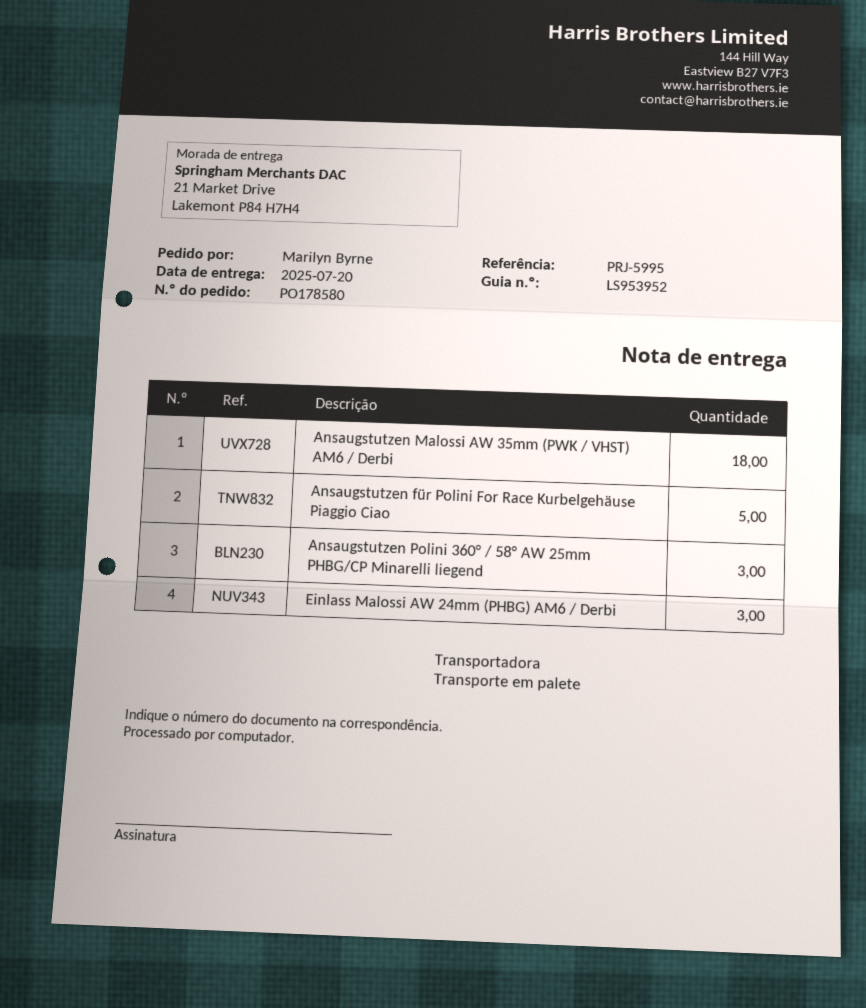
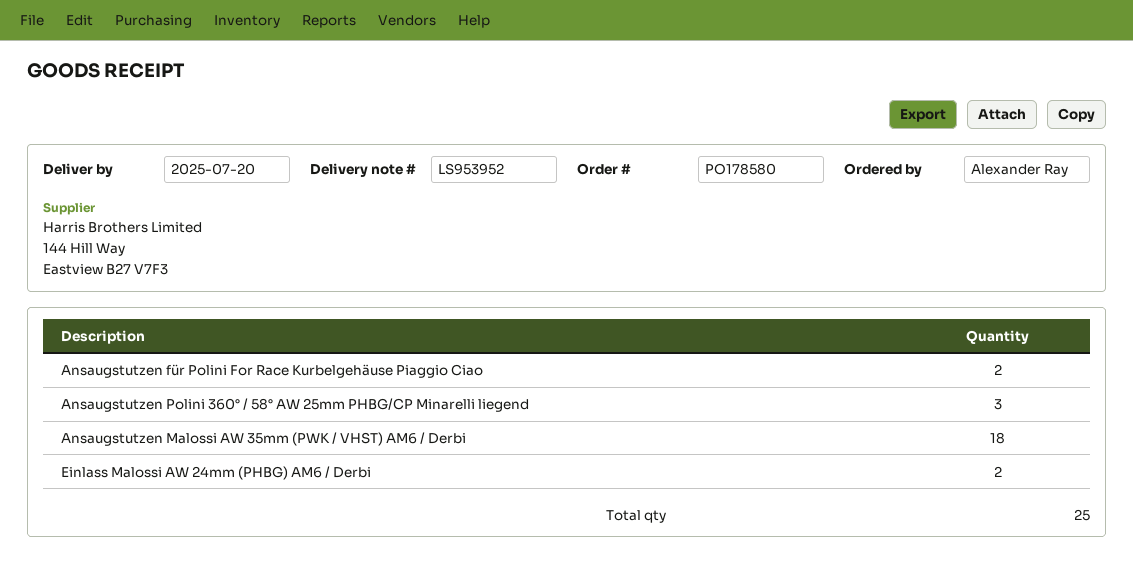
ordered by: Marilyn Byrne -> Alexander Ray
Ansaugstutzen für Polini For Race Kurbelgehäuse Piaggio Ciao: 5 -> 2
Einlass Malossi AW 24mm (PHBG) AM6 / Derbi: 3 -> 2

